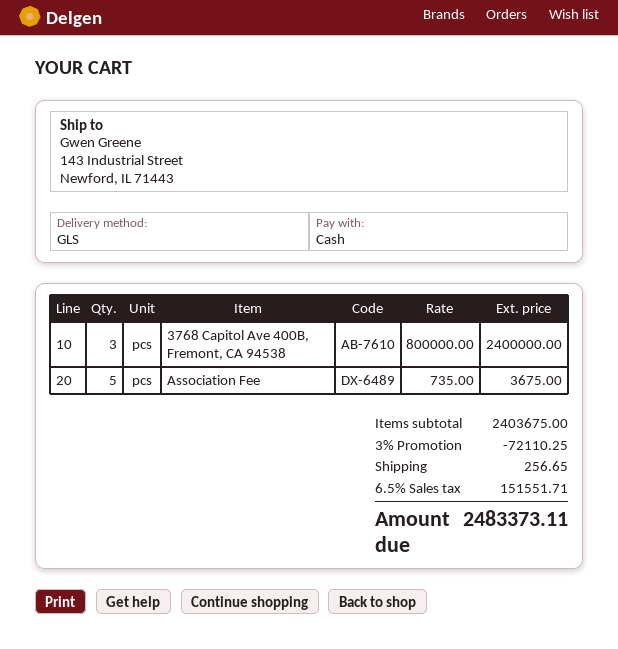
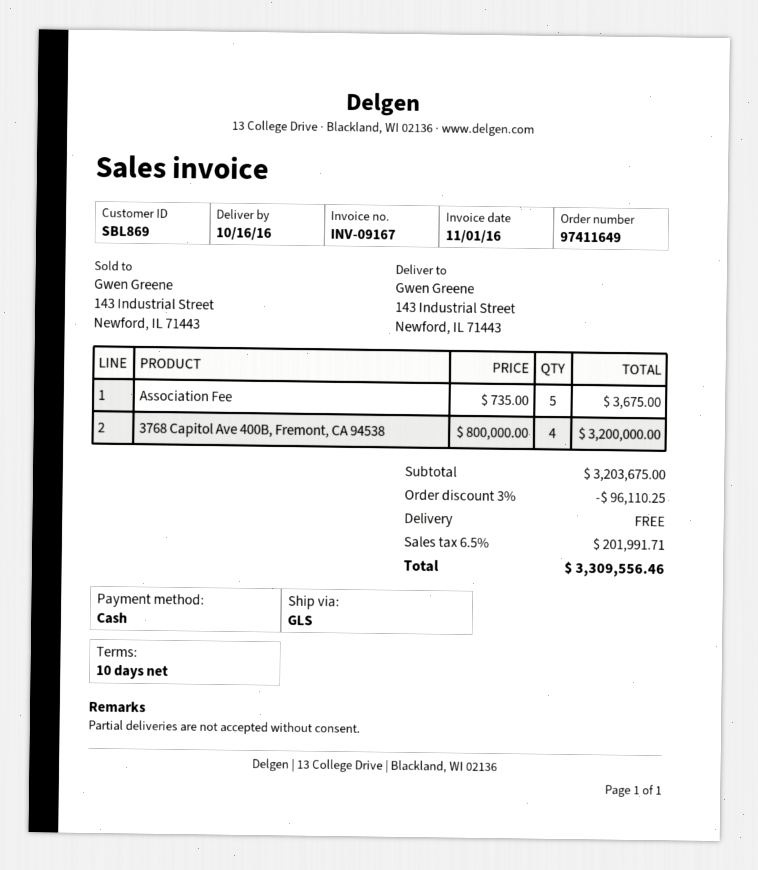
3768 Capitol Ave 400B, Fremont, CA 94538: 3 x 800000.00 = 2400000.00 -> 4 x 800000.00 = 3200000.00
subtotal: 2403675.00 -> 3203675.00
discount: 3% = 72110.25 -> 3% = 96110.25
shipping: 256.65 -> 0.00
tax: 6.5% = 151551.71 -> 6.5% = 201991.71
total: 2483373.11 -> 3309556.46

